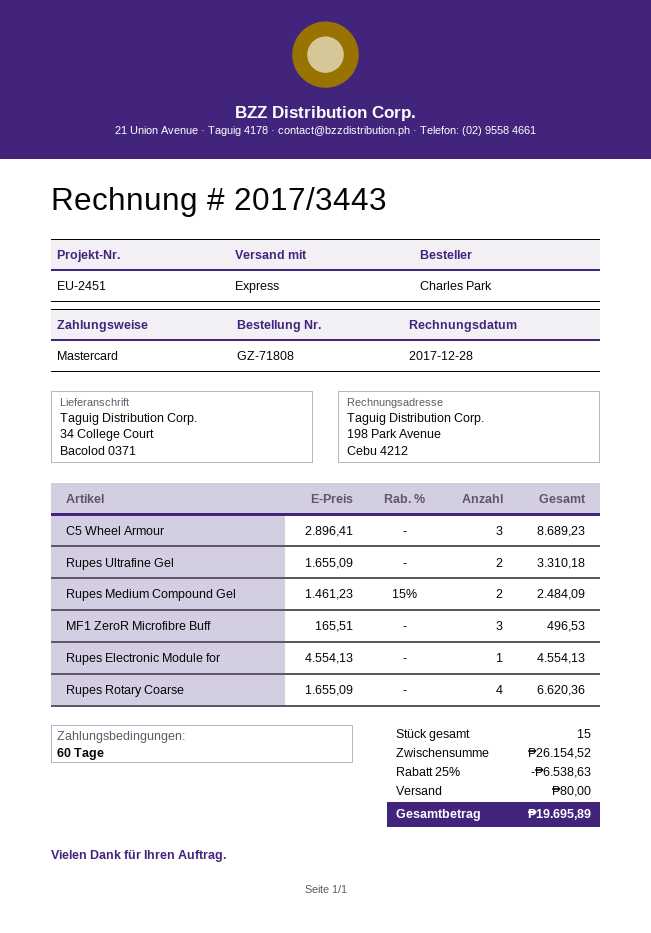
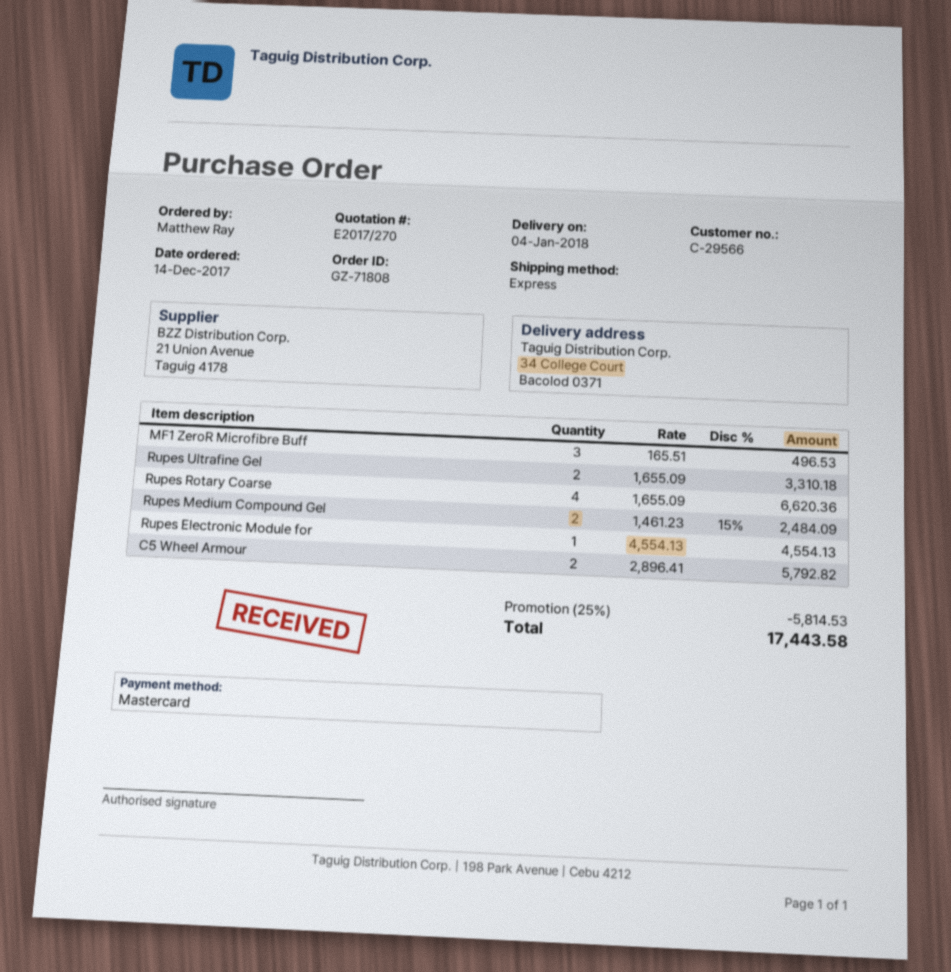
ordered by: Charles Park -> Matthew Ray
C5 Wheel Armour: 3 x 2896.41 = 8689.23 -> 2 x 2896.41 = 5792.82
discount: 25% = 6538.63 -> 25% = 5814.53
shipping: 80.00 -> none
total: 19695.89 -> 17443.58

